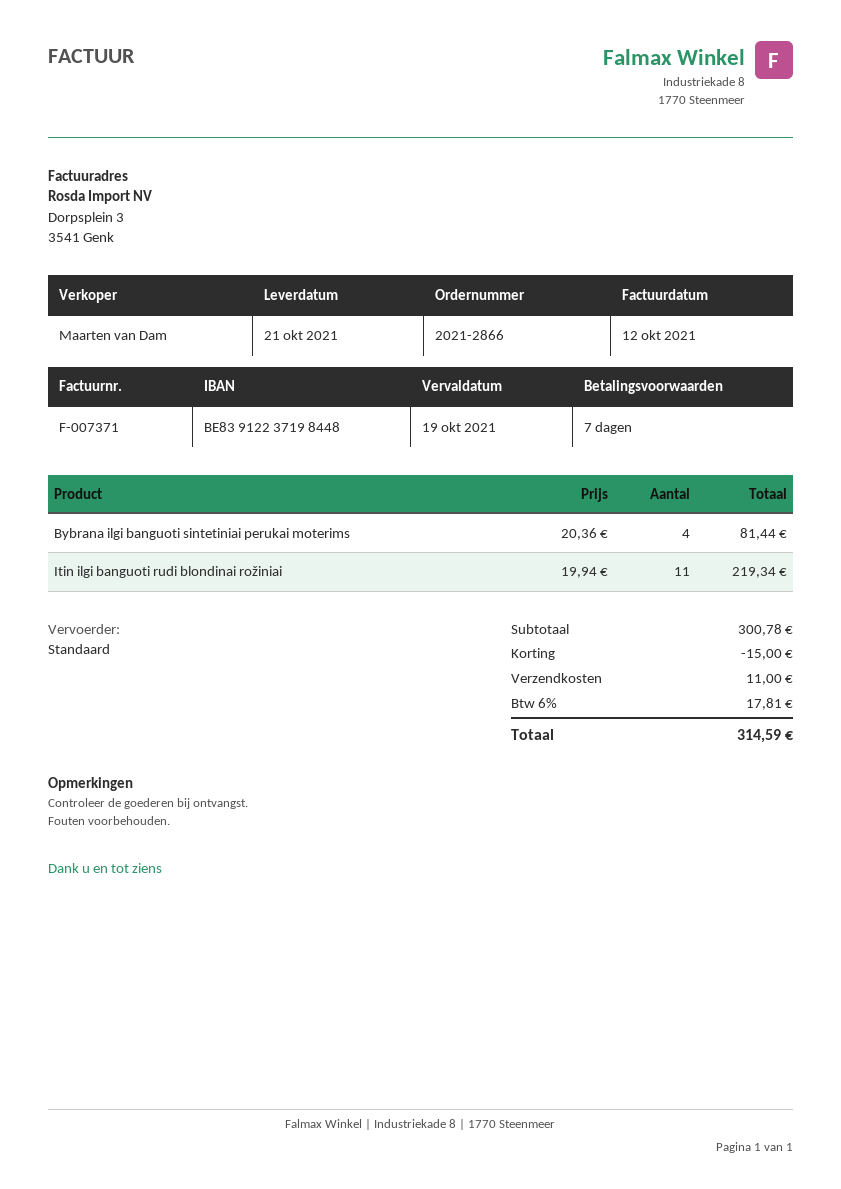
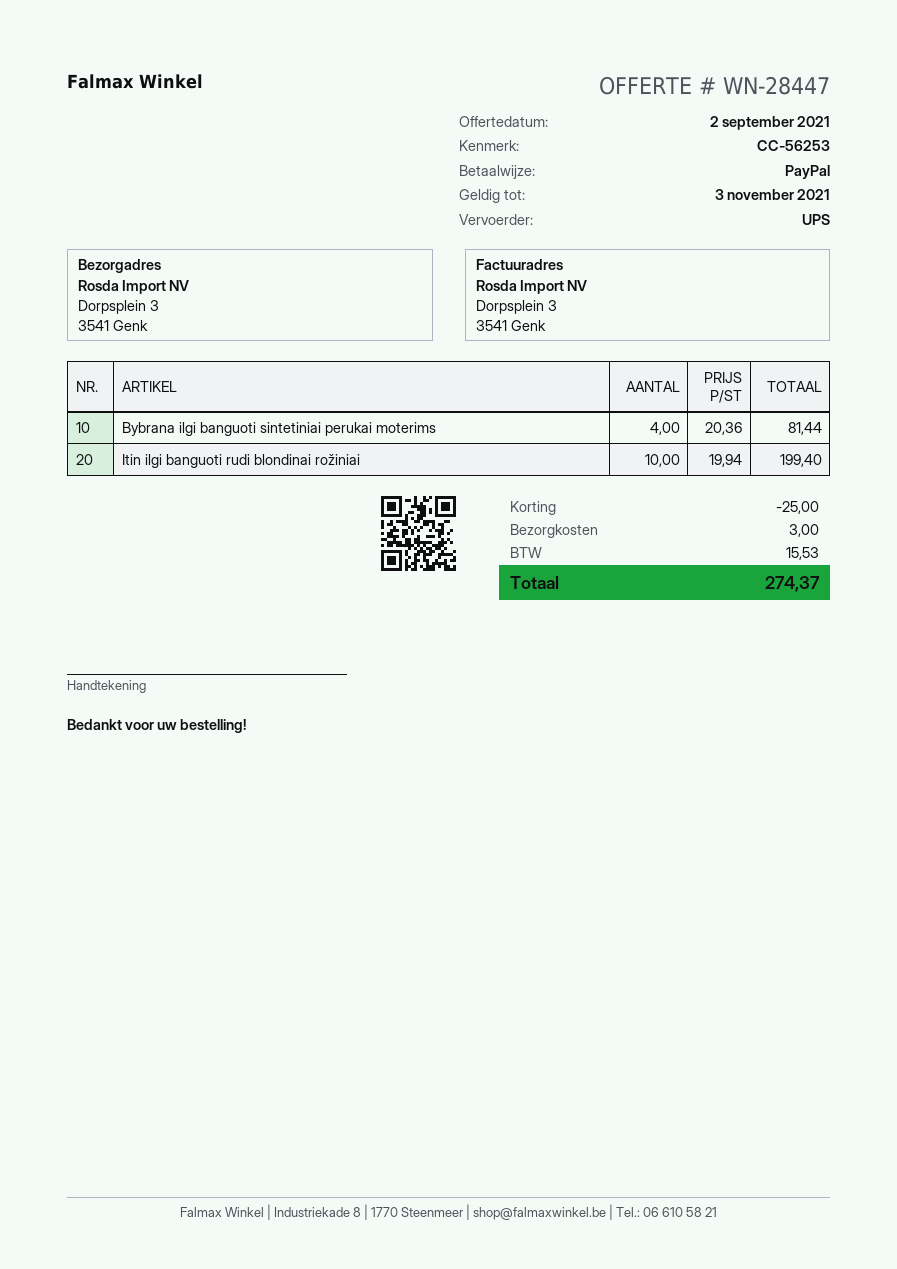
shipping method: standard -> UPS
Itin ilgi banguoti rudi blondinai rožiniai: 11 x 19.94 = 219.34 -> 10 x 19.94 = 199.40
discount: 15.00 -> 25.00
shipping: 11.00 -> 3.00
tax: 17.81 -> 15.53
total: 314.59 -> 274.37

